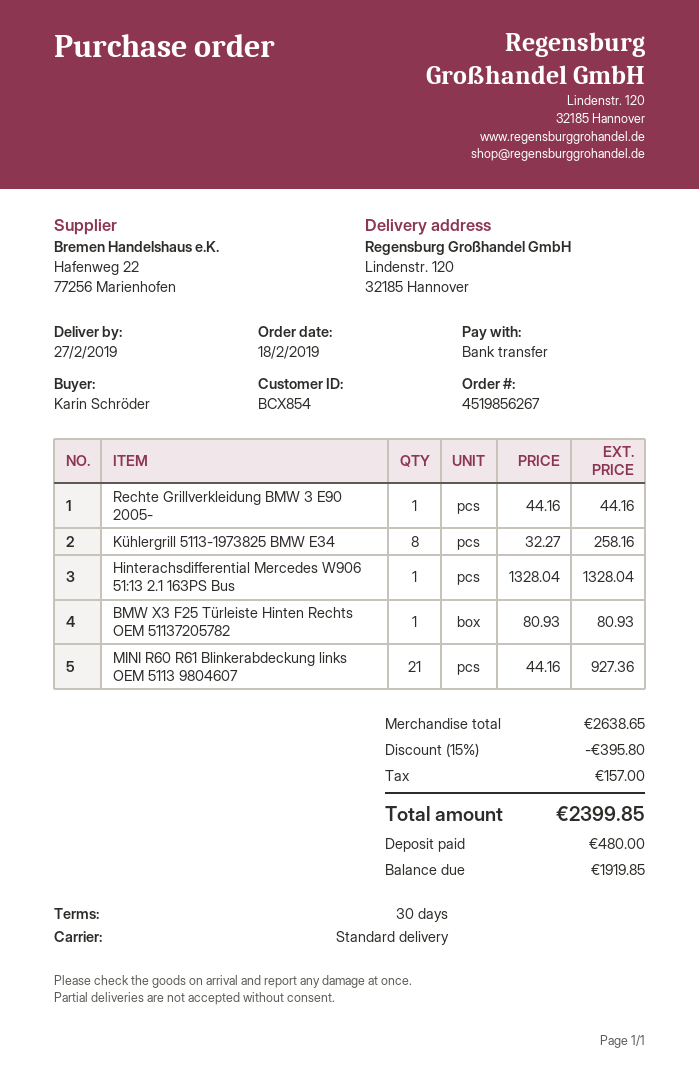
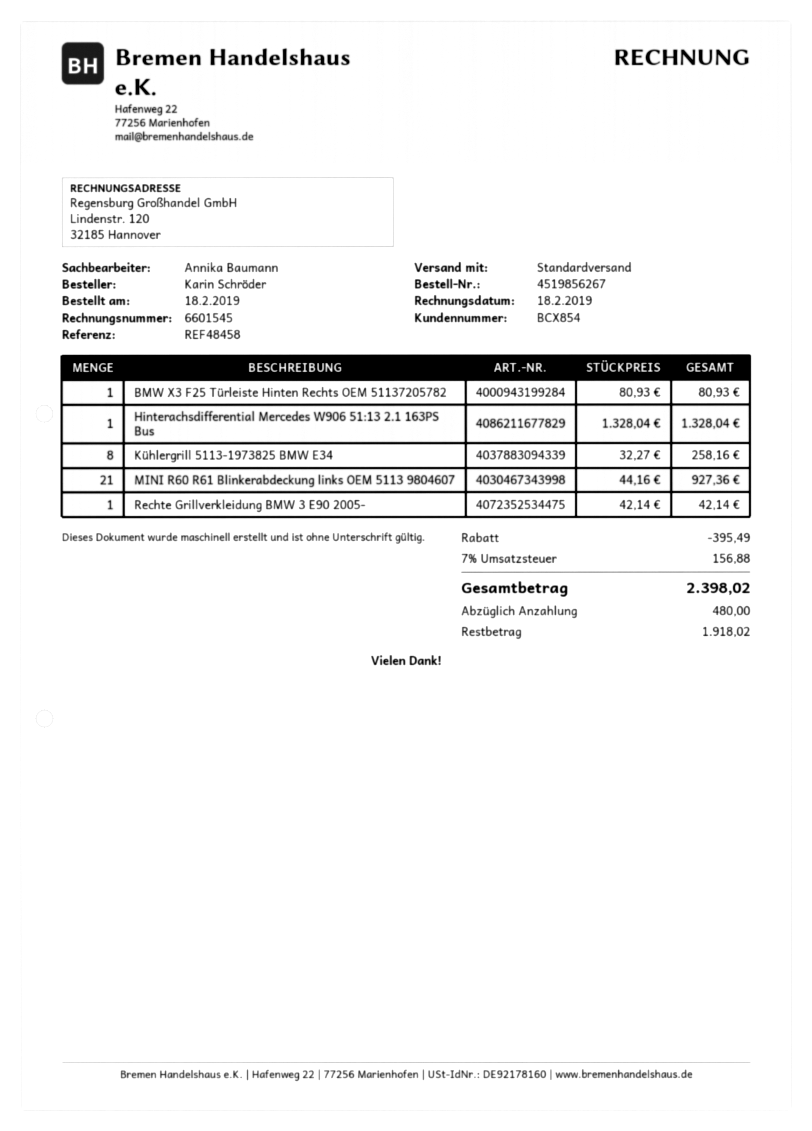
Rechte Grillverkleidung BMW 3 E90 2005-: 1 x 44.16 = 44.16 -> 1 x 42.14 = 42.14
discount: 395.80 -> 395.49
tax: 157.00 -> 156.88
total: 2399.85 -> 2398.02
balance: 1919.85 -> 1918.02

